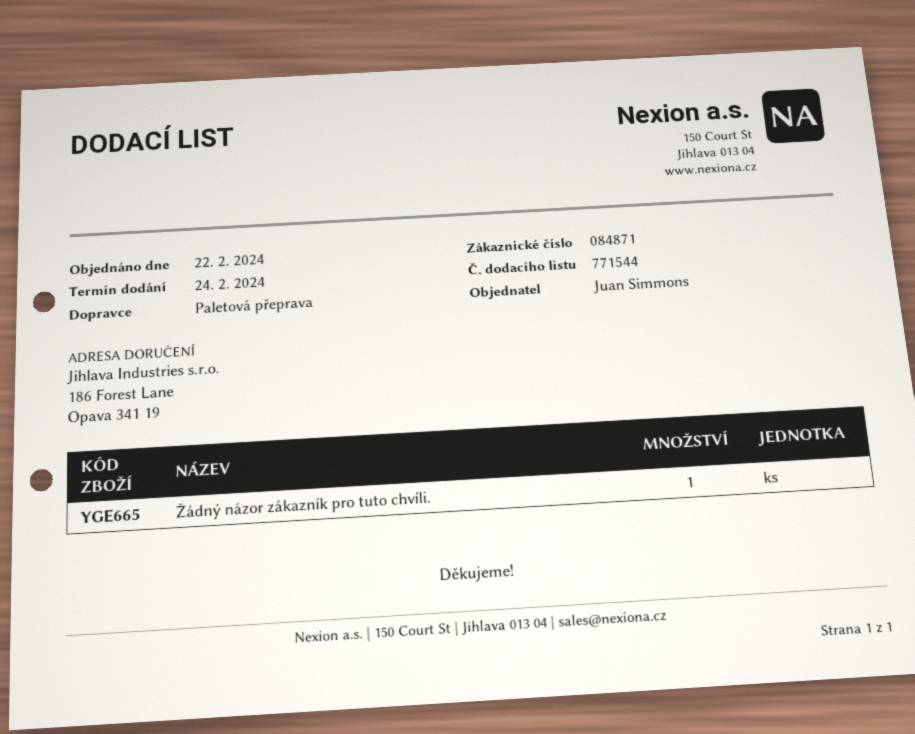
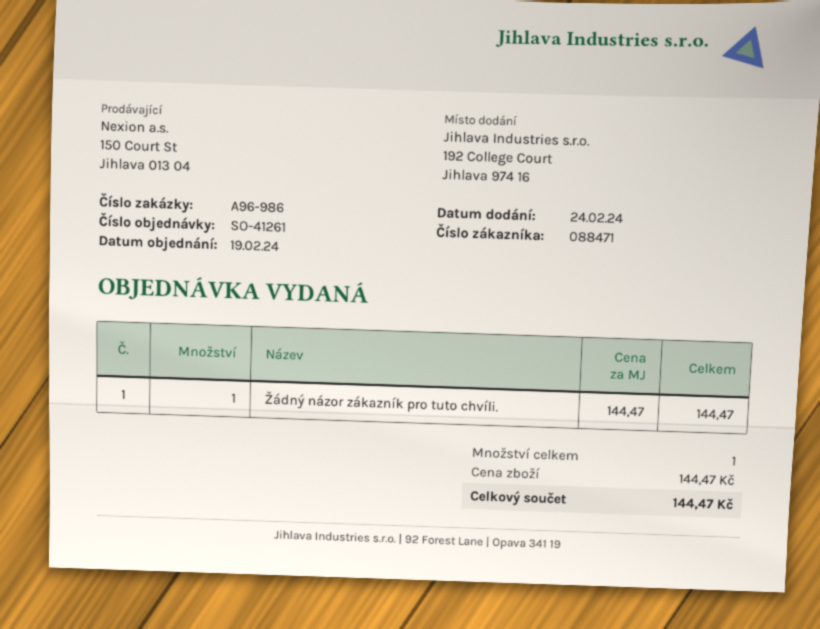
order date: 2024-02-22 -> 2024-02-19
customer number: 084871 -> 088471
ship to: 186 Forest Lane, Opava 341 19 -> 192 College Court, Jihlava 974 16

